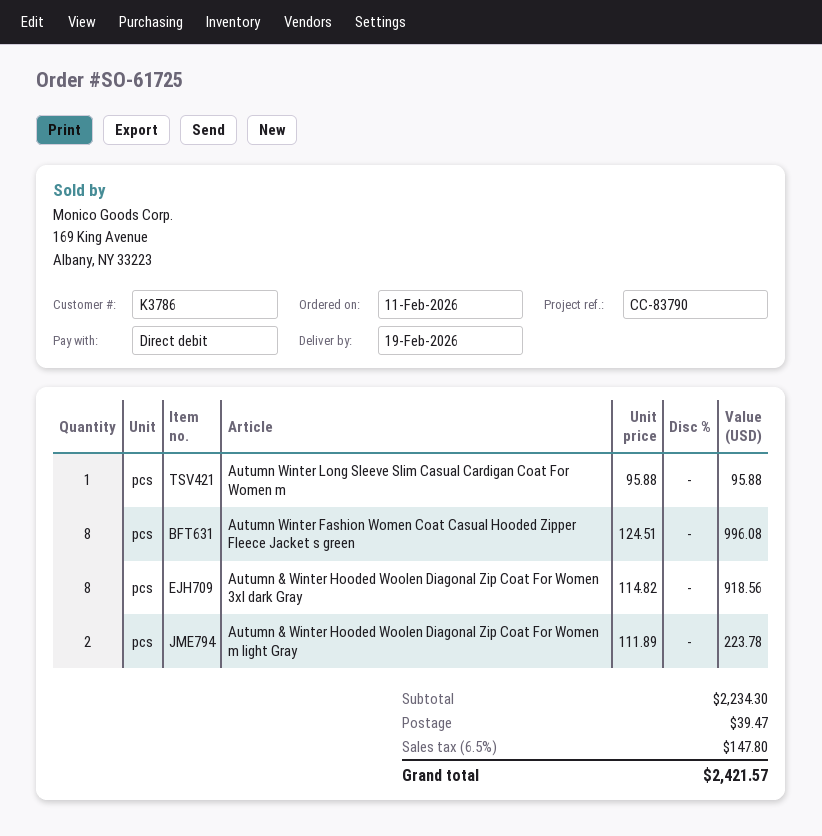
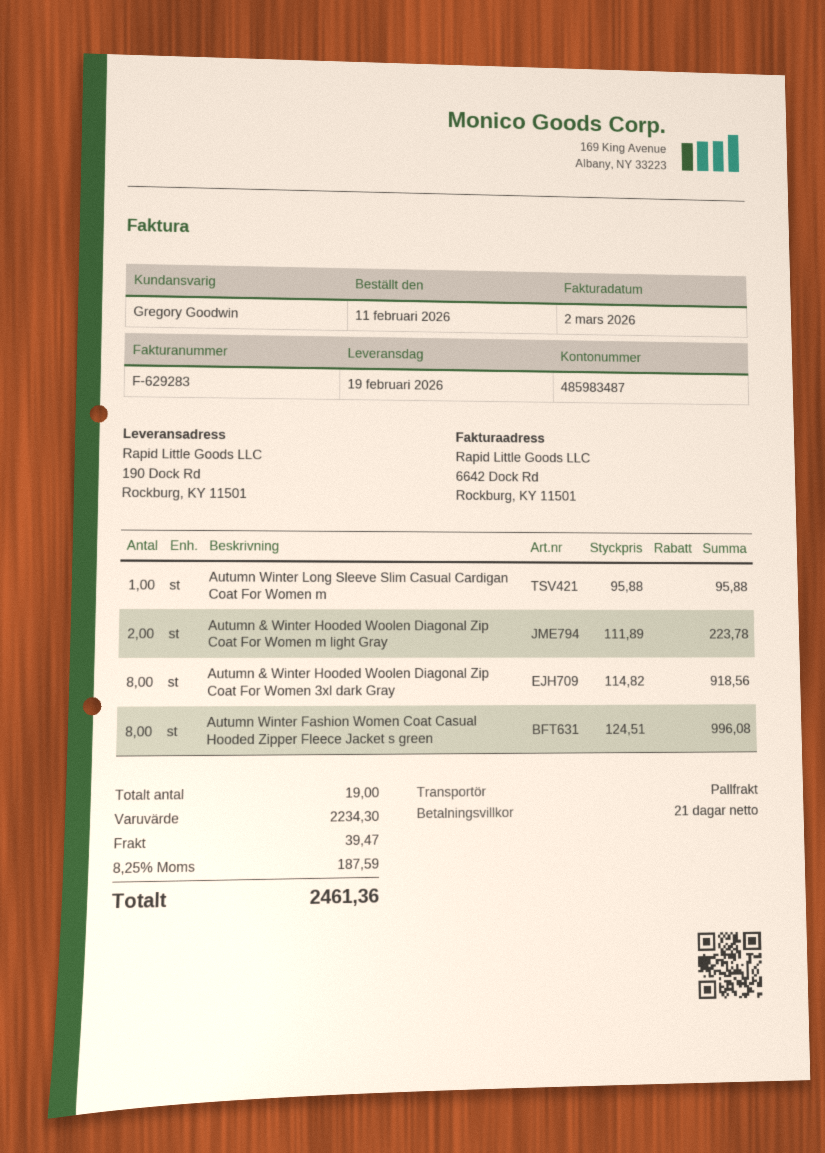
tax: 6.5% = 147.80 -> 8.25% = 187.59
total: 2421.57 -> 2461.36

